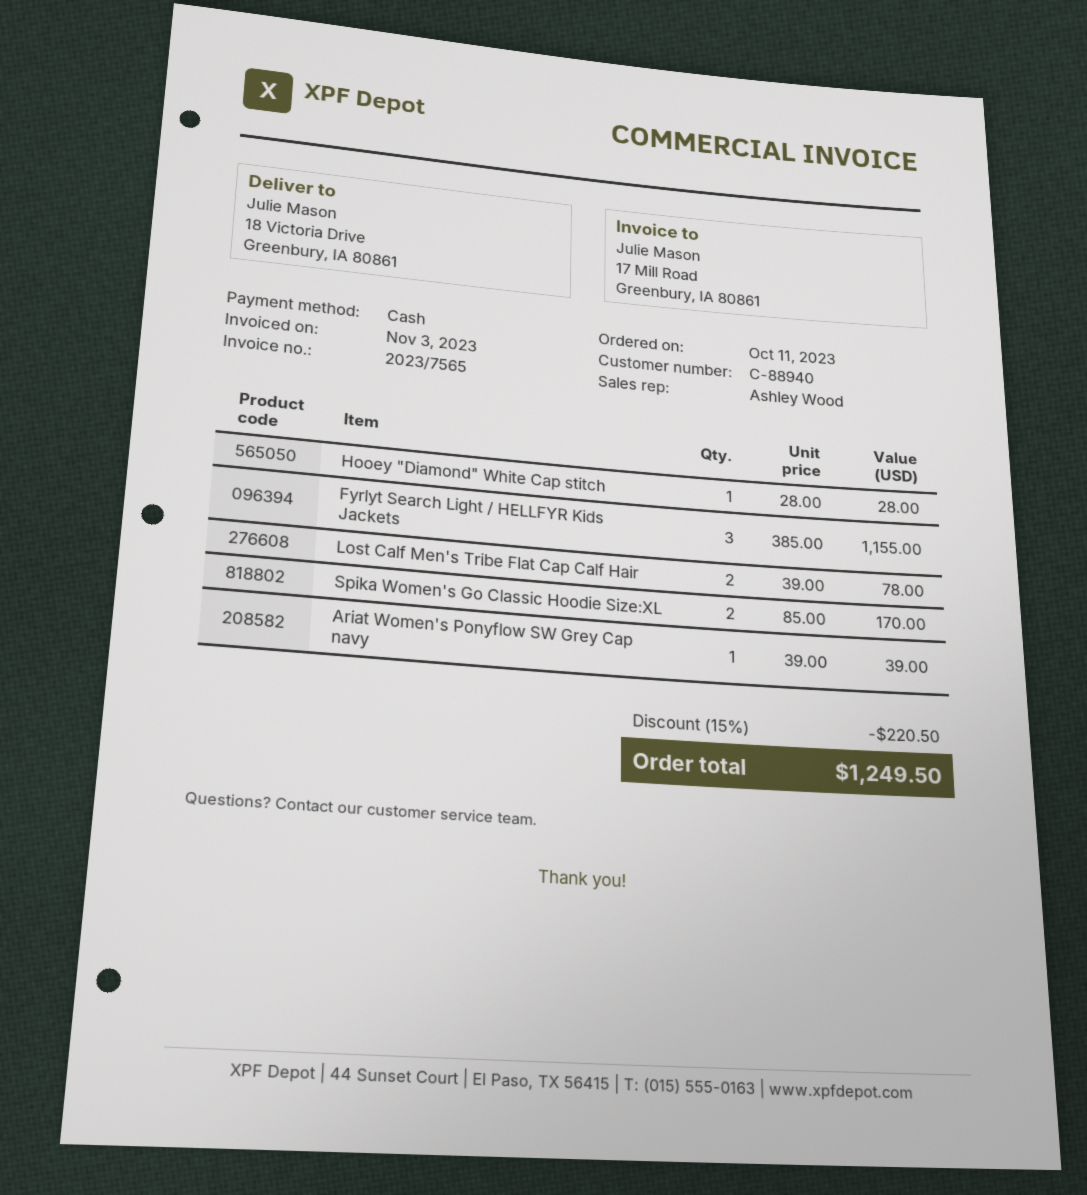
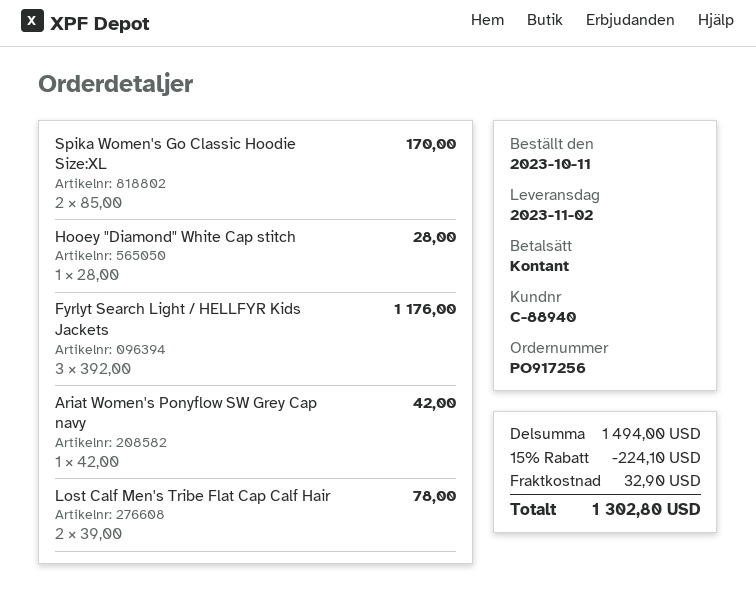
Fyrlyt Search Light / HELLFYR Kids Jackets: 3 x 385.00 = 1155.00 -> 3 x 392.00 = 1176.00
Ariat Women's Ponyflow SW Grey Cap navy: 1 x 39.00 = 39.00 -> 1 x 42.00 = 42.00
discount: 15% = 220.50 -> 15% = 224.10
shipping: none -> 32.90
total: 1249.50 -> 1302.80

